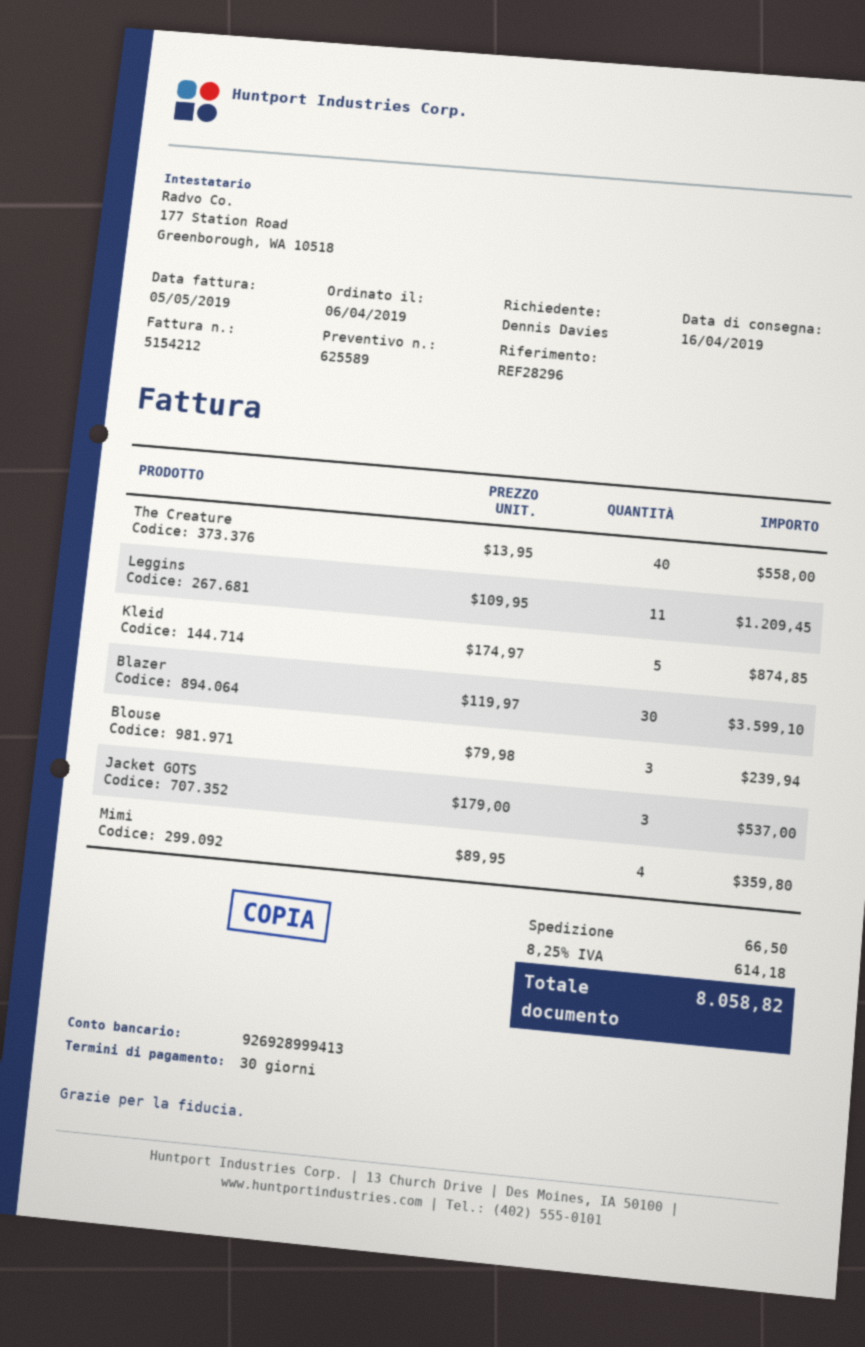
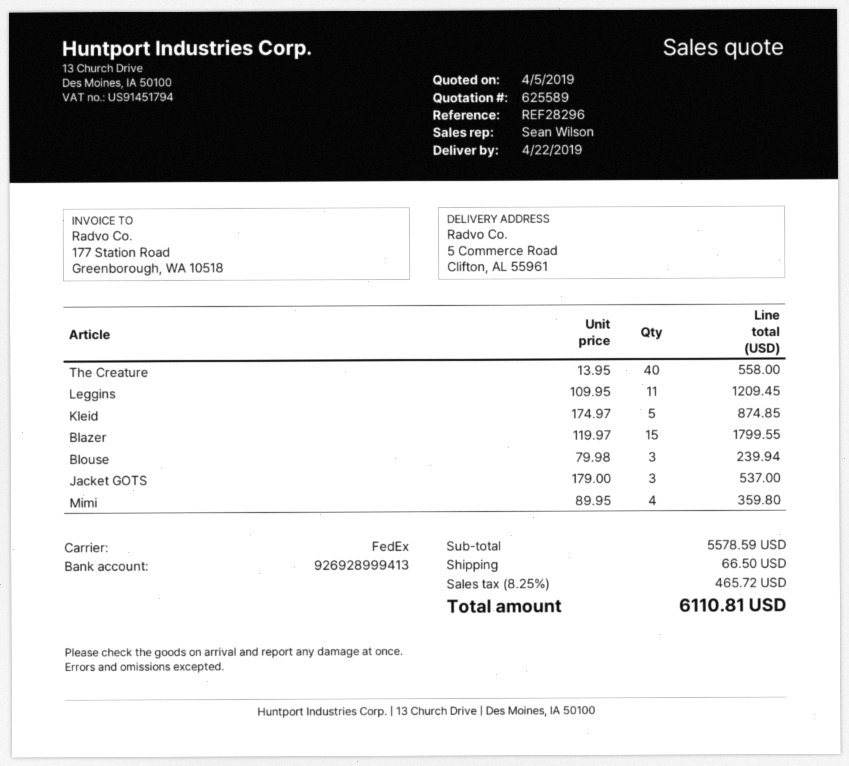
delivery date: 2019-04-16 -> 2019-04-22
Blazer: 30 x 119.97 = 3599.10 -> 15 x 119.97 = 1799.55
tax: 8.25% = 614.18 -> 8.25% = 465.72
total: 8058.82 -> 6110.81

